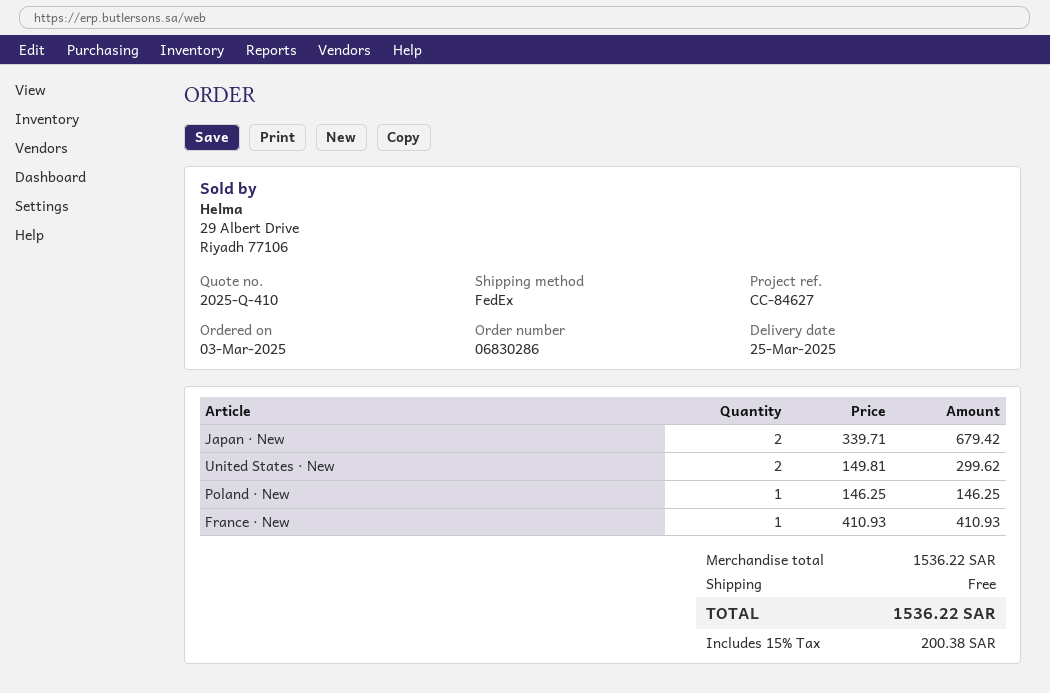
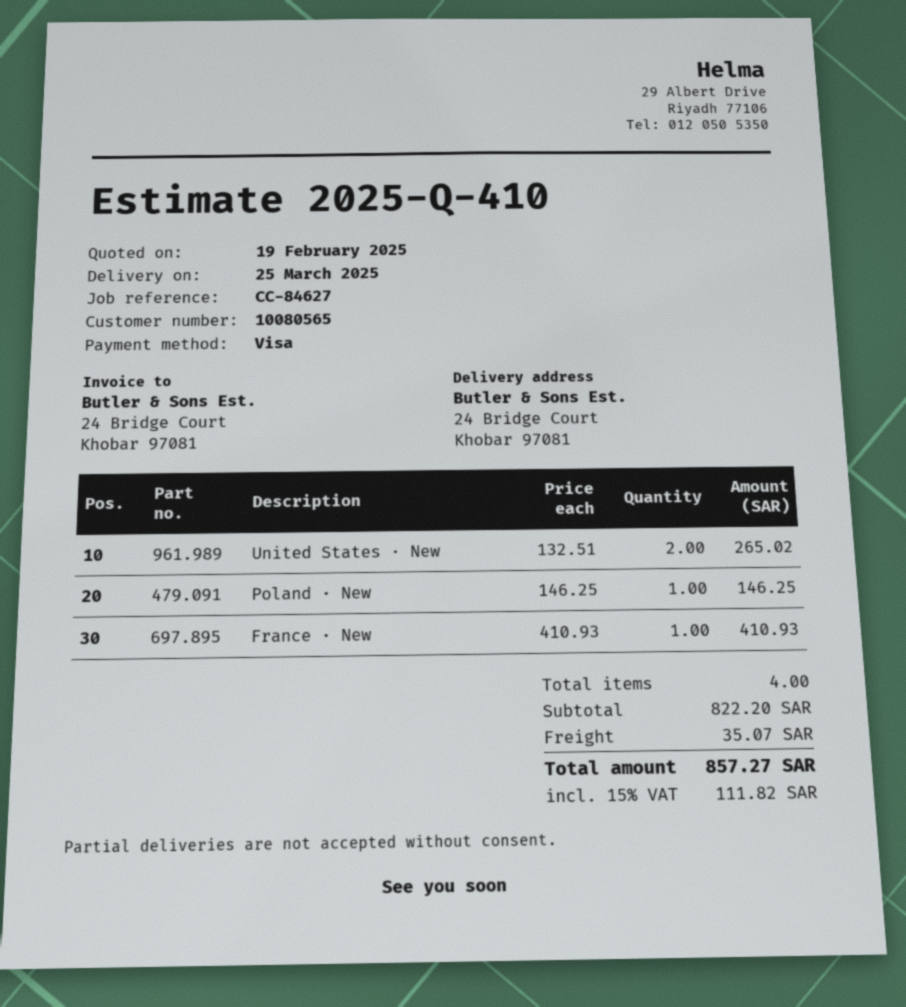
Japan · New: 2 x 339.71 = 679.42 -> none
United States · New: 2 x 149.81 = 299.62 -> 2 x 132.51 = 265.02
subtotal: 1536.22 -> 822.20
shipping: 0.00 -> 35.07
tax: 15% = 200.38 -> 15% = 111.82
total: 1536.22 -> 857.27

